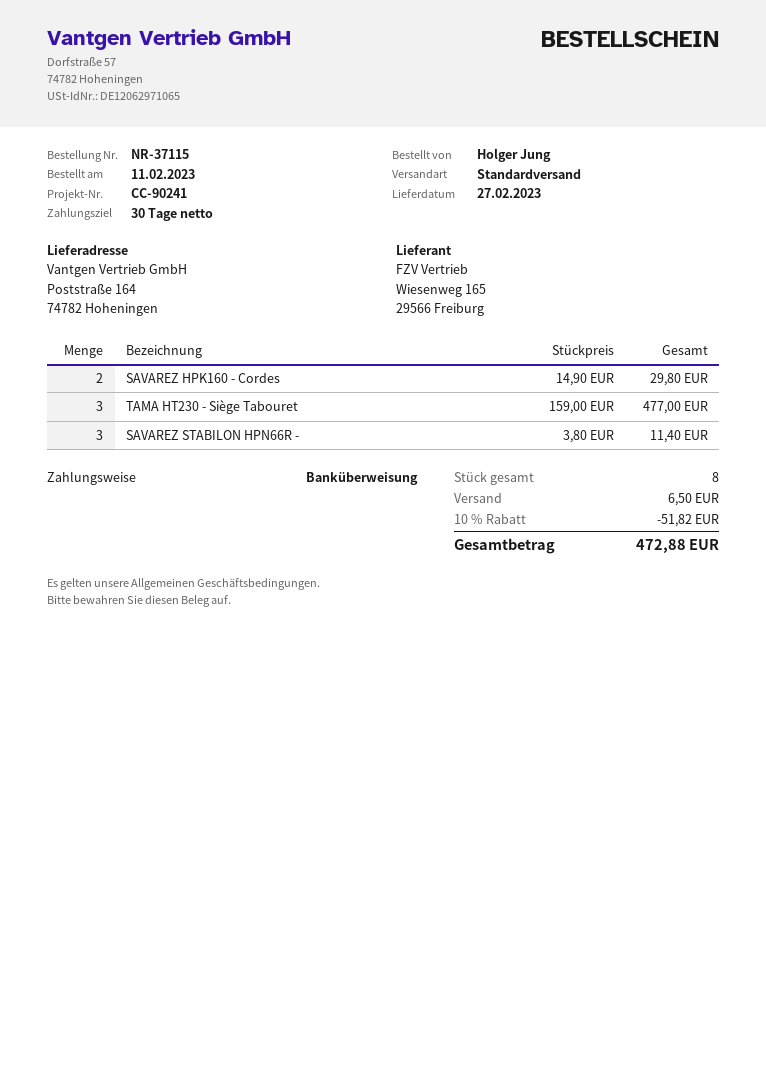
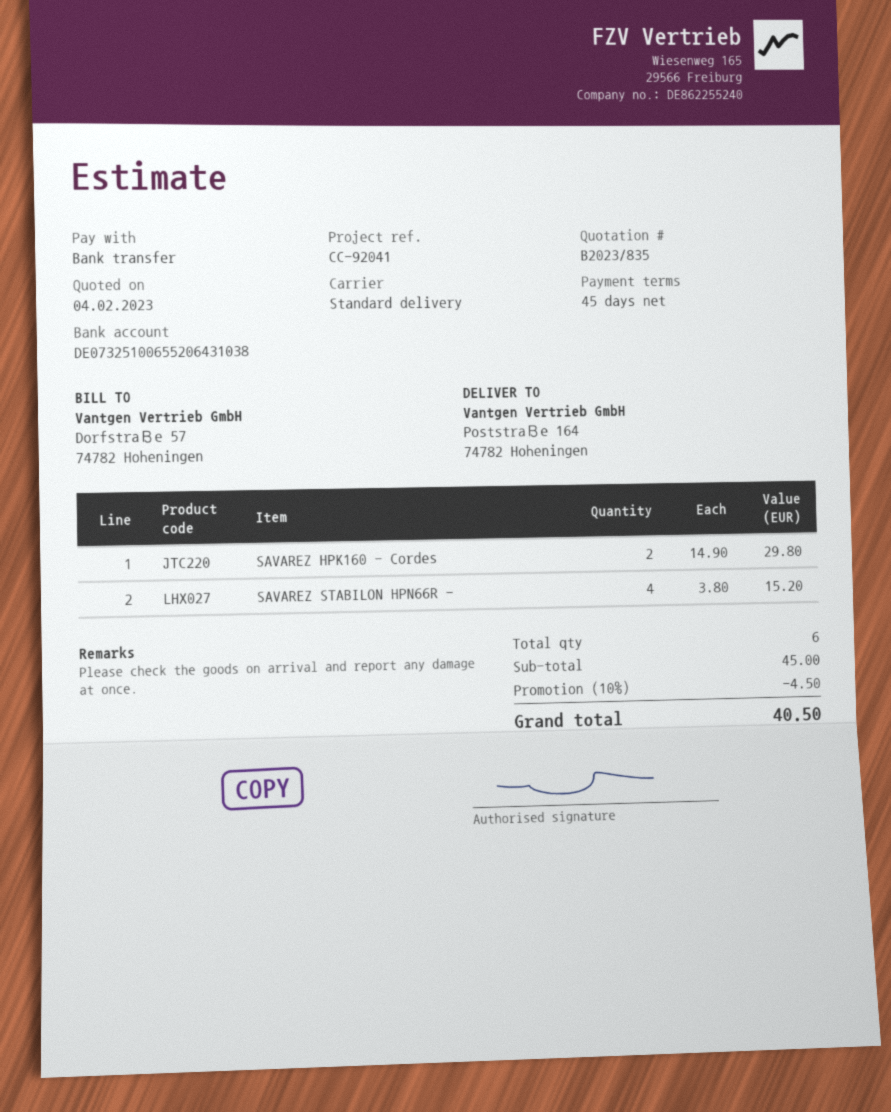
payment terms: 30 days -> 45 days
reference: CC-90241 -> CC-92041
TAMA HT230 - Siège Tabouret: 3 x 159.00 = 477.00 -> none
SAVAREZ STABILON HPN66R -: 3 x 3.80 = 11.40 -> 4 x 3.80 = 15.20
total quantity: 8 -> 6
discount: 10% = 51.82 -> 10% = 4.50
shipping: 6.50 -> none
total: 472.88 -> 40.50

